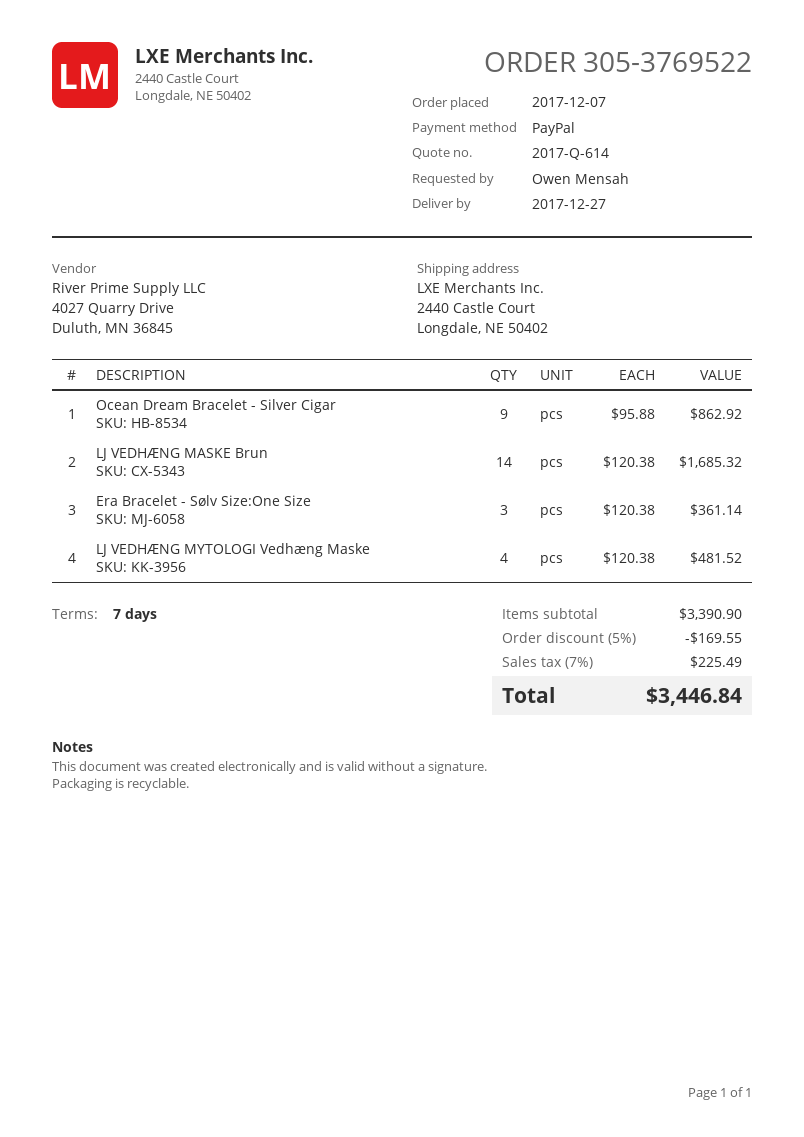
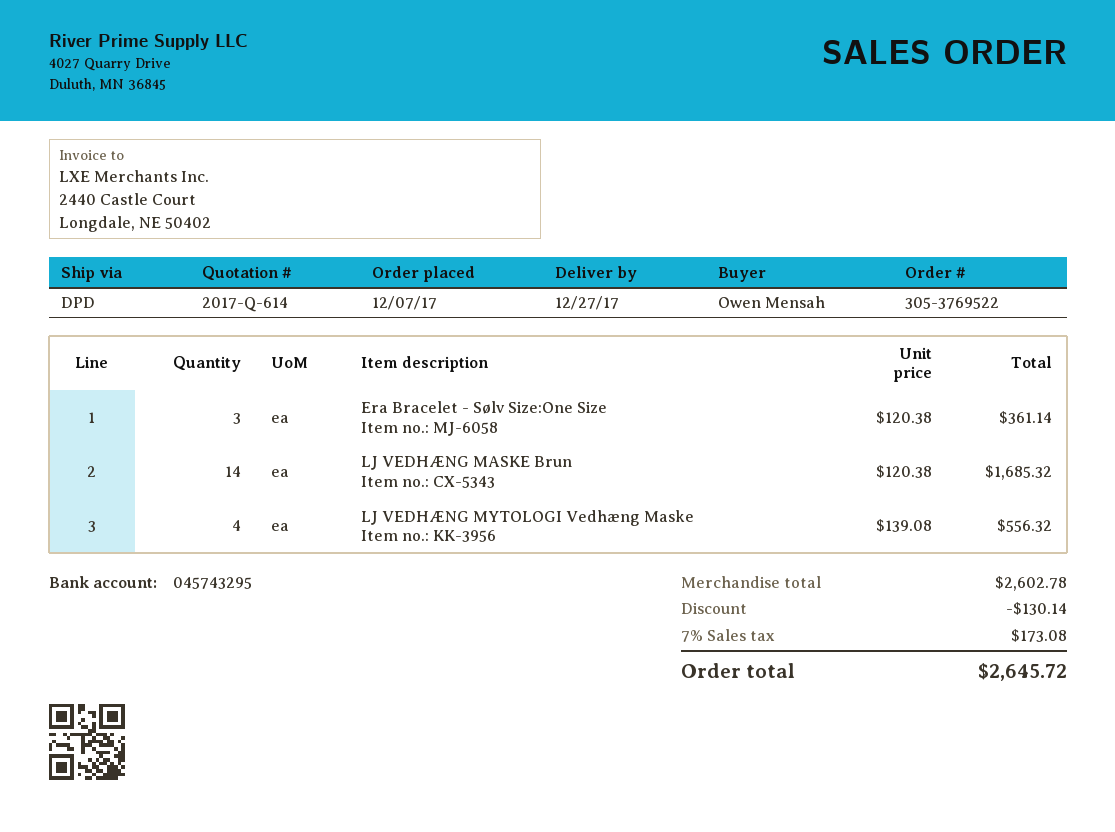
Ocean Dream Bracelet - Silver Cigar: 9 x 95.88 = 862.92 -> none
LJ VEDHÆNG MYTOLOGI Vedhæng Maske: 4 x 120.38 = 481.52 -> 4 x 139.08 = 556.32
subtotal: 3390.90 -> 2602.78
discount: 169.55 -> 130.14
tax: 7% = 225.49 -> 7% = 173.08
total: 3446.84 -> 2645.72

